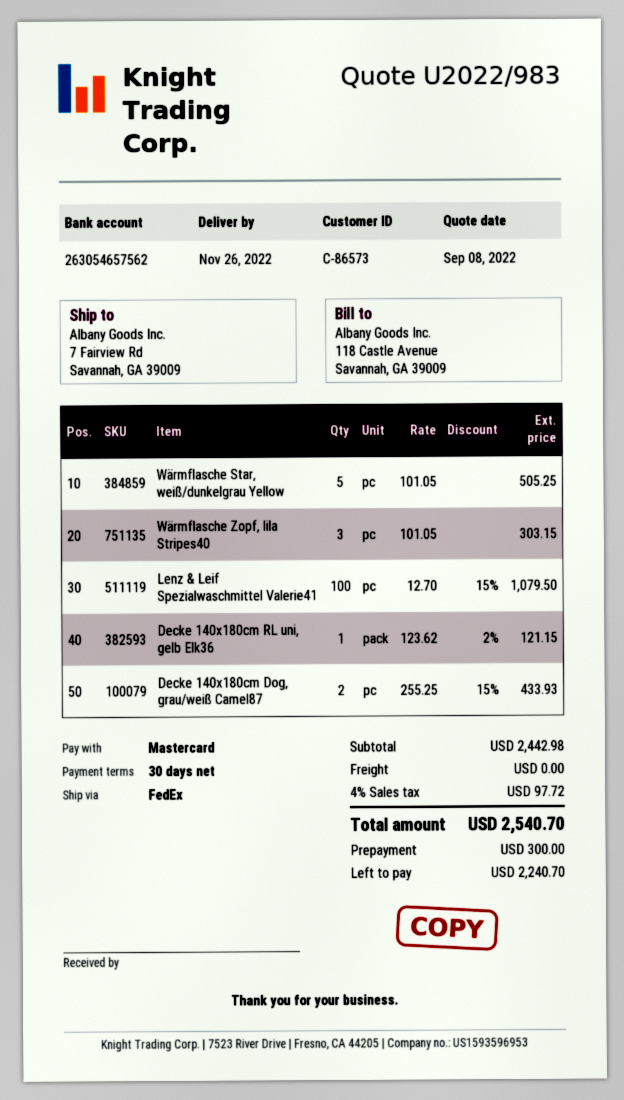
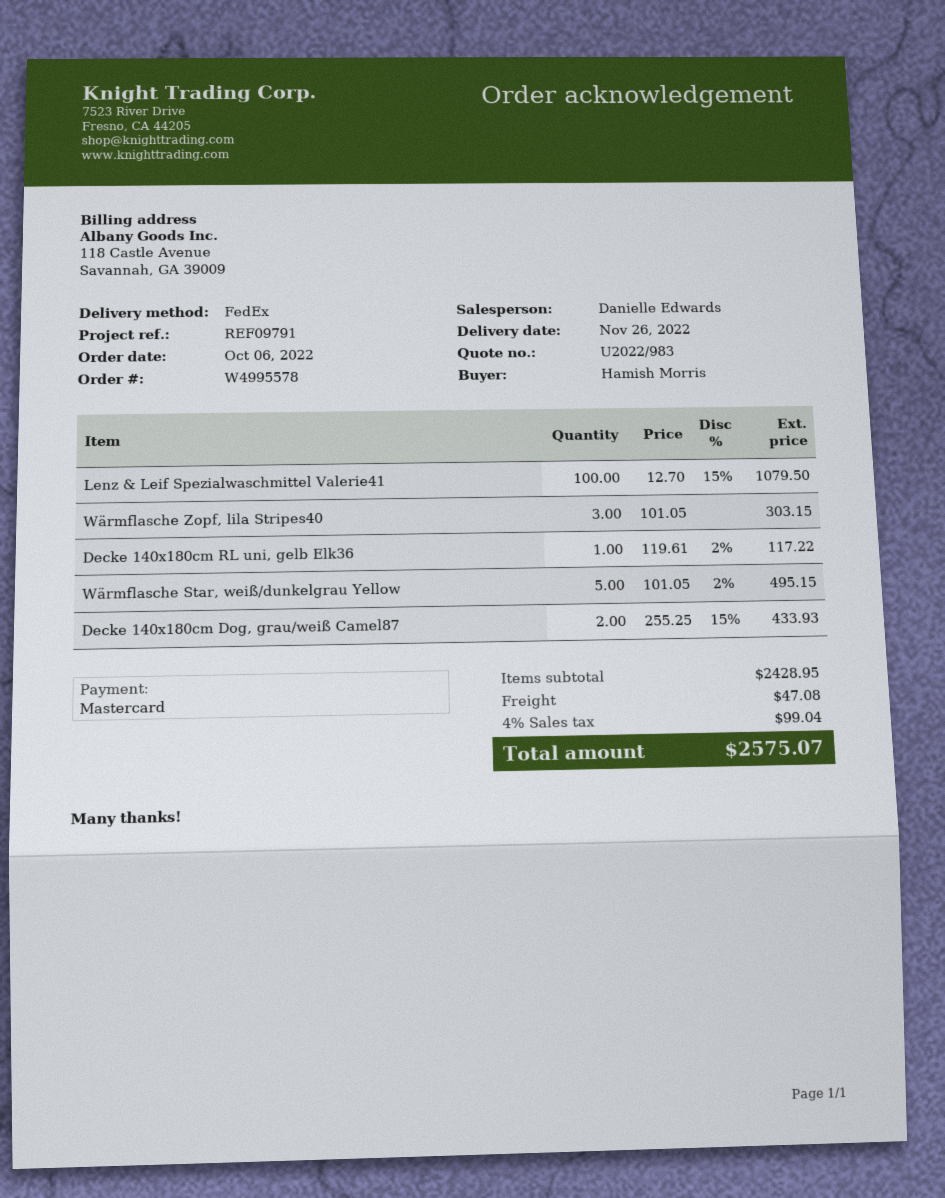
Wärmflasche Star, weiß/dunkelgrau Yellow: 5 x 101.05 = 505.25 -> 5 x 101.05 - 2% = 495.15
Decke 140x180cm RL uni, gelb Elk36: 1 x 123.62 - 2% = 121.15 -> 1 x 119.61 - 2% = 117.22
subtotal: 2442.98 -> 2428.95
shipping: 0.00 -> 47.08
tax: 4% = 97.72 -> 4% = 99.04
total: 2540.70 -> 2575.07

